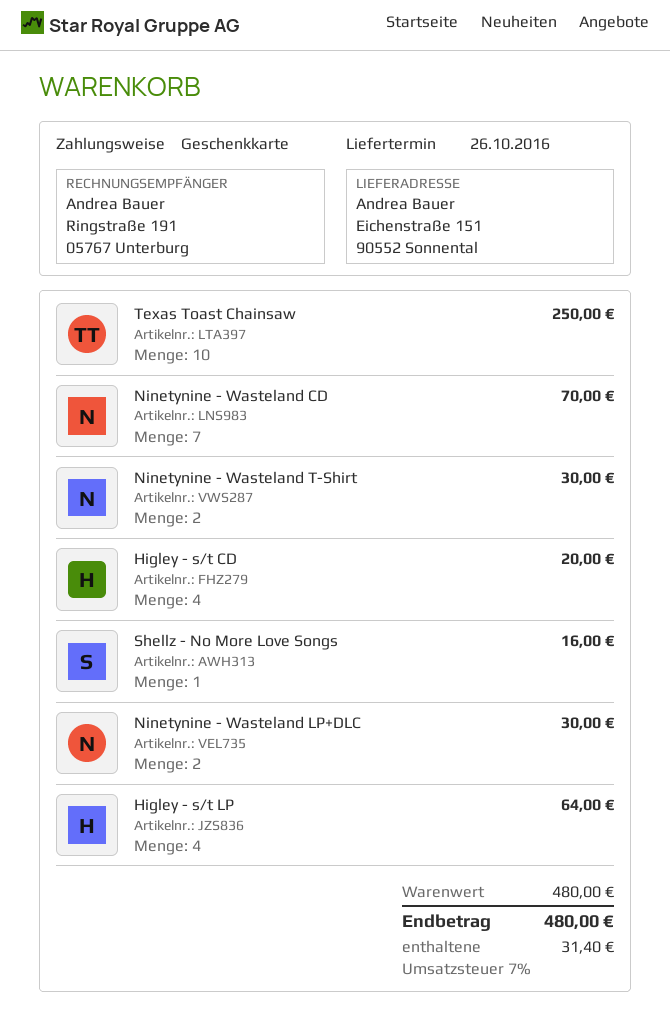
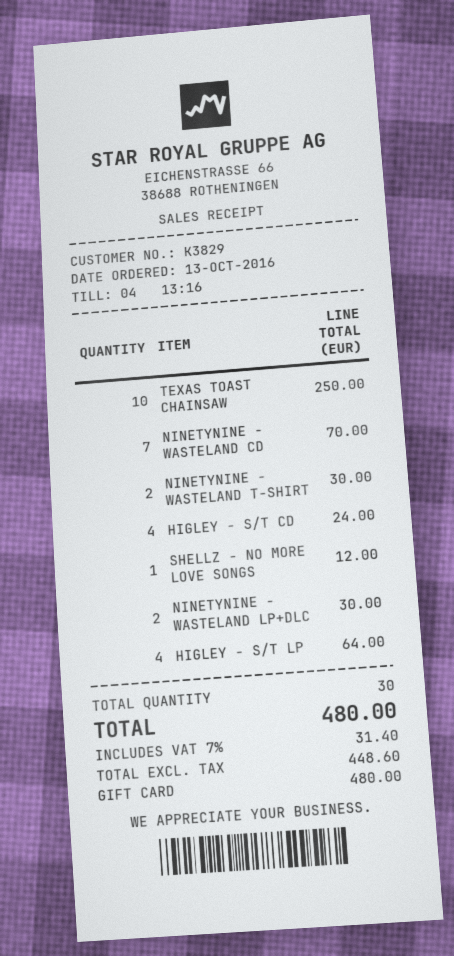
Higley - s/t CD: 4 for 20.00 -> 4 for 24.00
Shellz - No More Love Songs: 1 for 16.00 -> 1 for 12.00

